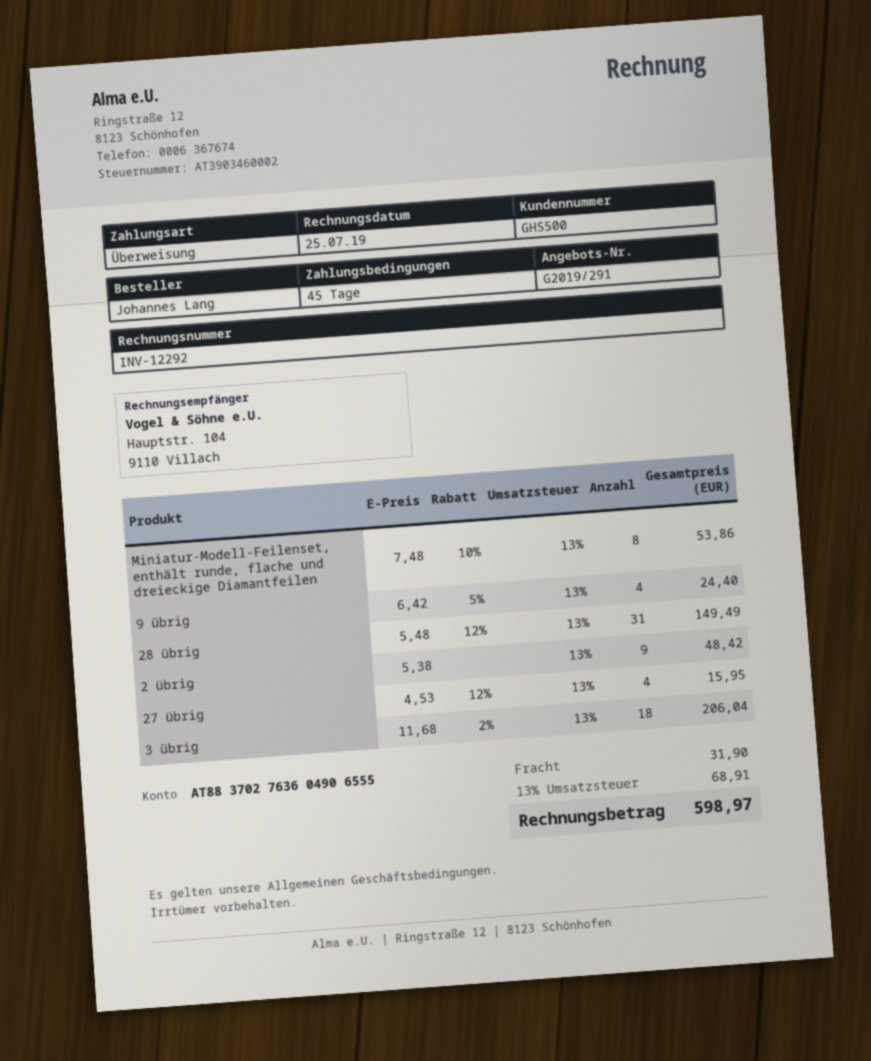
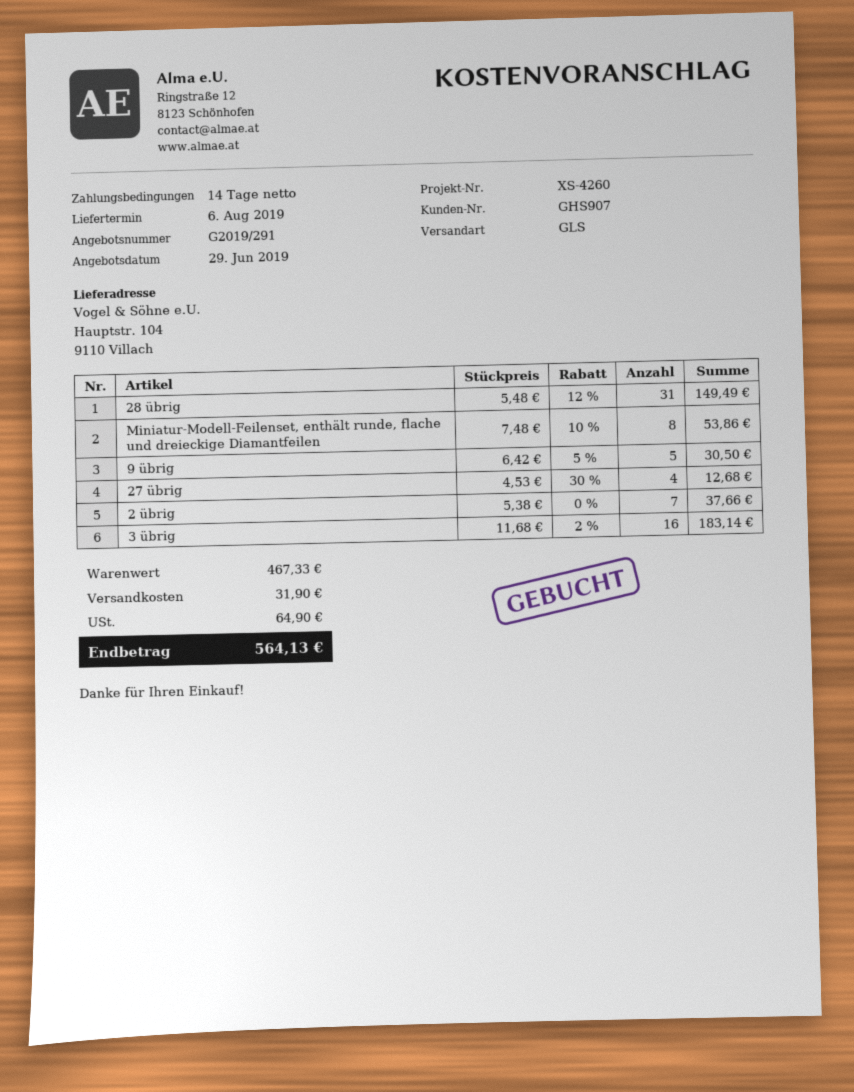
payment terms: 45 days -> 14 days
customer number: GHS500 -> GHS907
9 übrig: 4 x 6.42 - 5% = 24.40 -> 5 x 6.42 - 5% = 30.50
2 übrig: 9 x 5.38 = 48.42 -> 7 x 5.38 = 37.66
27 übrig: 4 x 4.53 - 12% = 15.95 -> 4 x 4.53 - 30% = 12.68
3 übrig: 18 x 11.68 - 2% = 206.04 -> 16 x 11.68 - 2% = 183.14
tax: 68.91 -> 64.90
total: 598.97 -> 564.13

